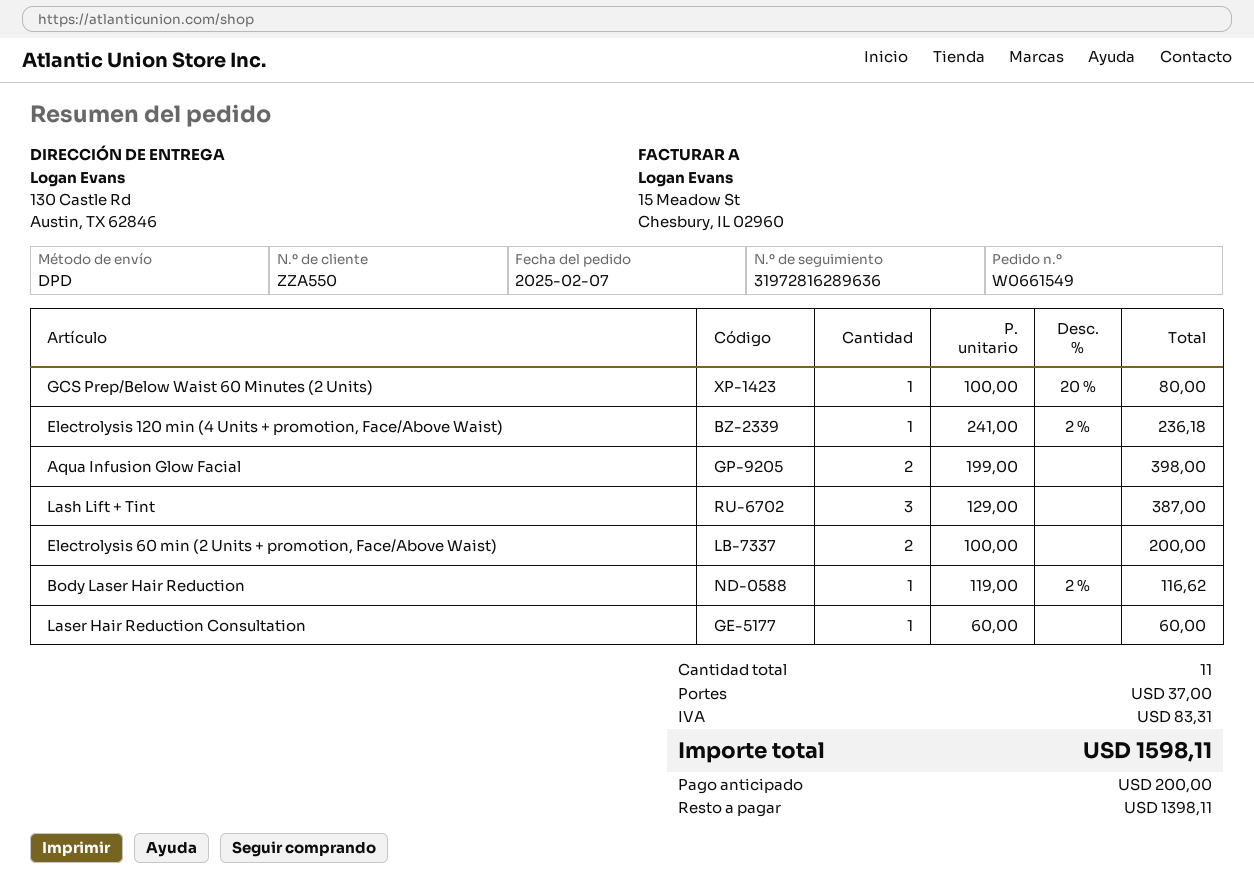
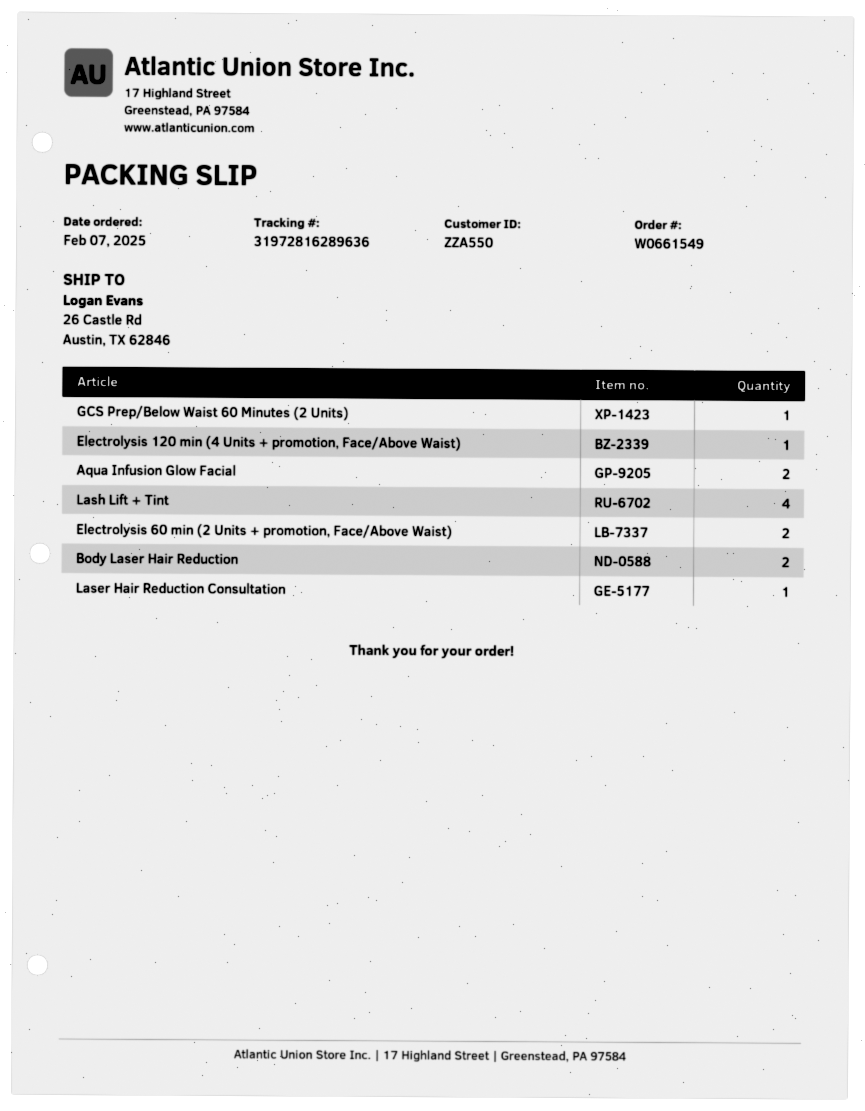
ship to: 130 Castle Rd, Austin, TX 62846 -> 26 Castle Rd, Austin, TX 62846
Lash Lift + Tint: 3 -> 4
Body Laser Hair Reduction: 1 -> 2

